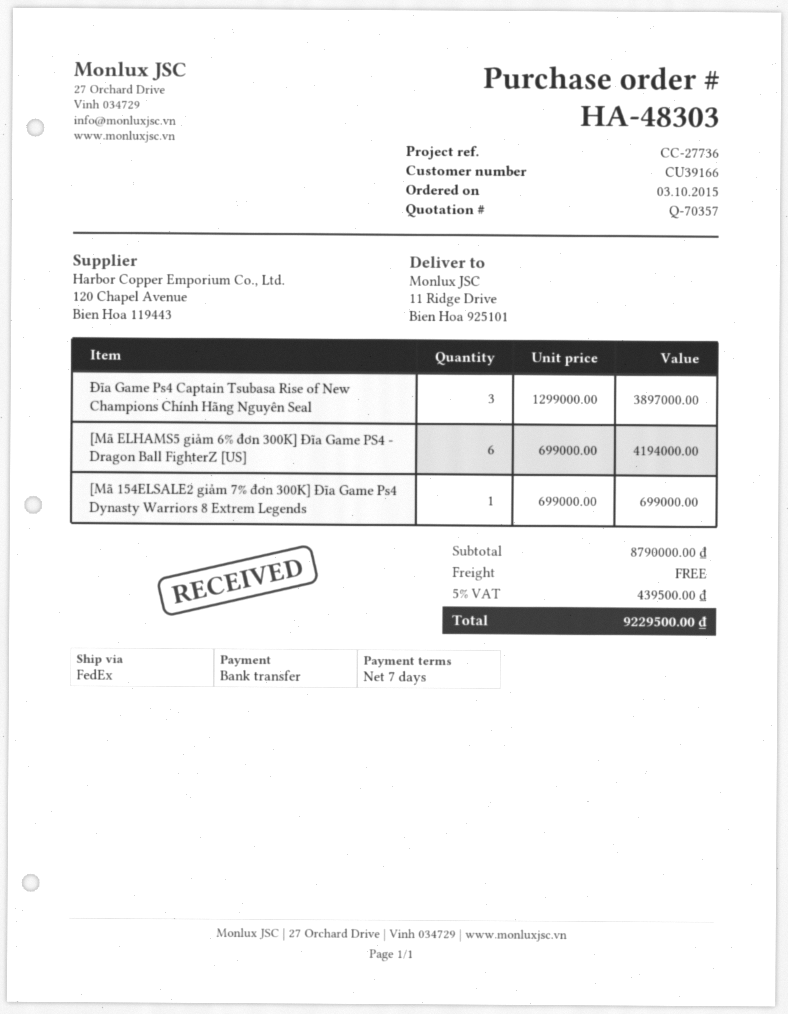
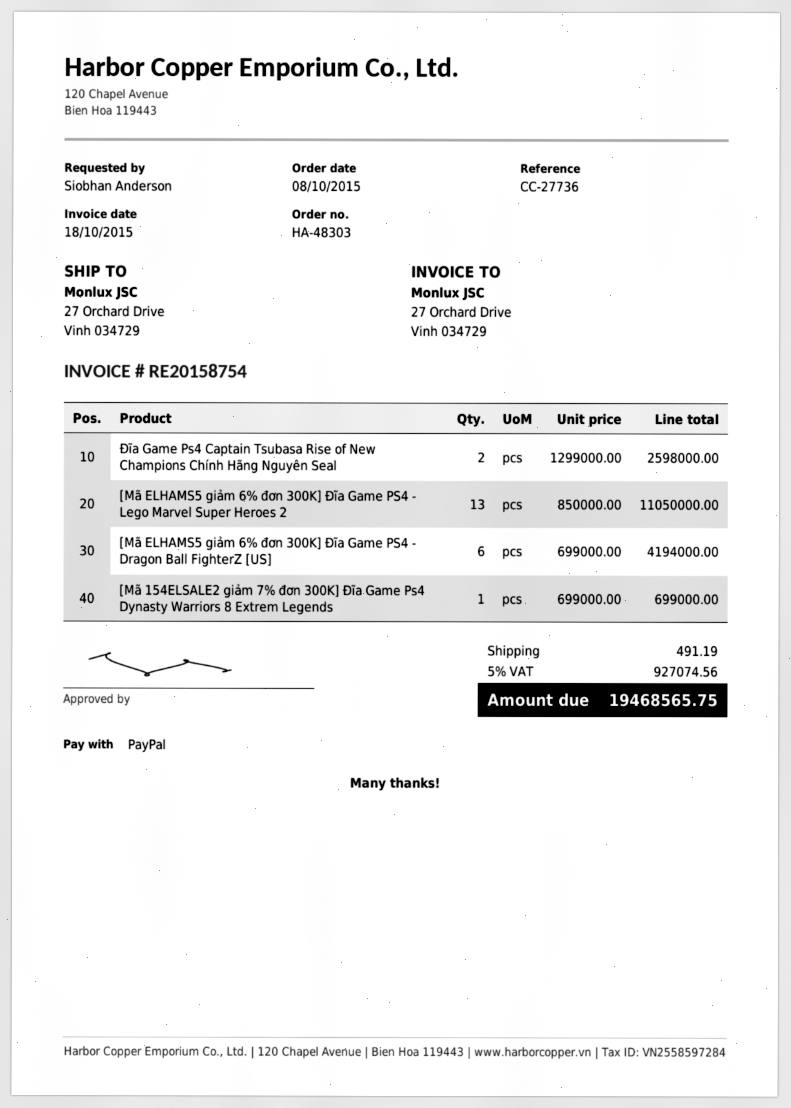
order date: 2015-10-03 -> 2015-10-08
payment method: bank transfer -> PayPal
ship to: 11 Ridge Drive, Bien Hoa 925101 -> 27 Orchard Drive, Vinh 034729
Đĩa Game Ps4 Captain Tsubasa Rise of New Champions Chính Hãng Nguyên Seal: 3 x 1299000.00 = 3897000.00 -> 2 x 1299000.00 = 2598000.00
[Mã ELHAMS5 giảm 6% đơn 300K] Đĩa Game PS4 - Lego Marvel Super Heroes 2: none -> 13 x 850000.00 = 11050000.00
shipping: 0.00 -> 491.19
tax: 5% = 439500.00 -> 5% = 927074.56
total: 9229500.00 -> 19468565.75

